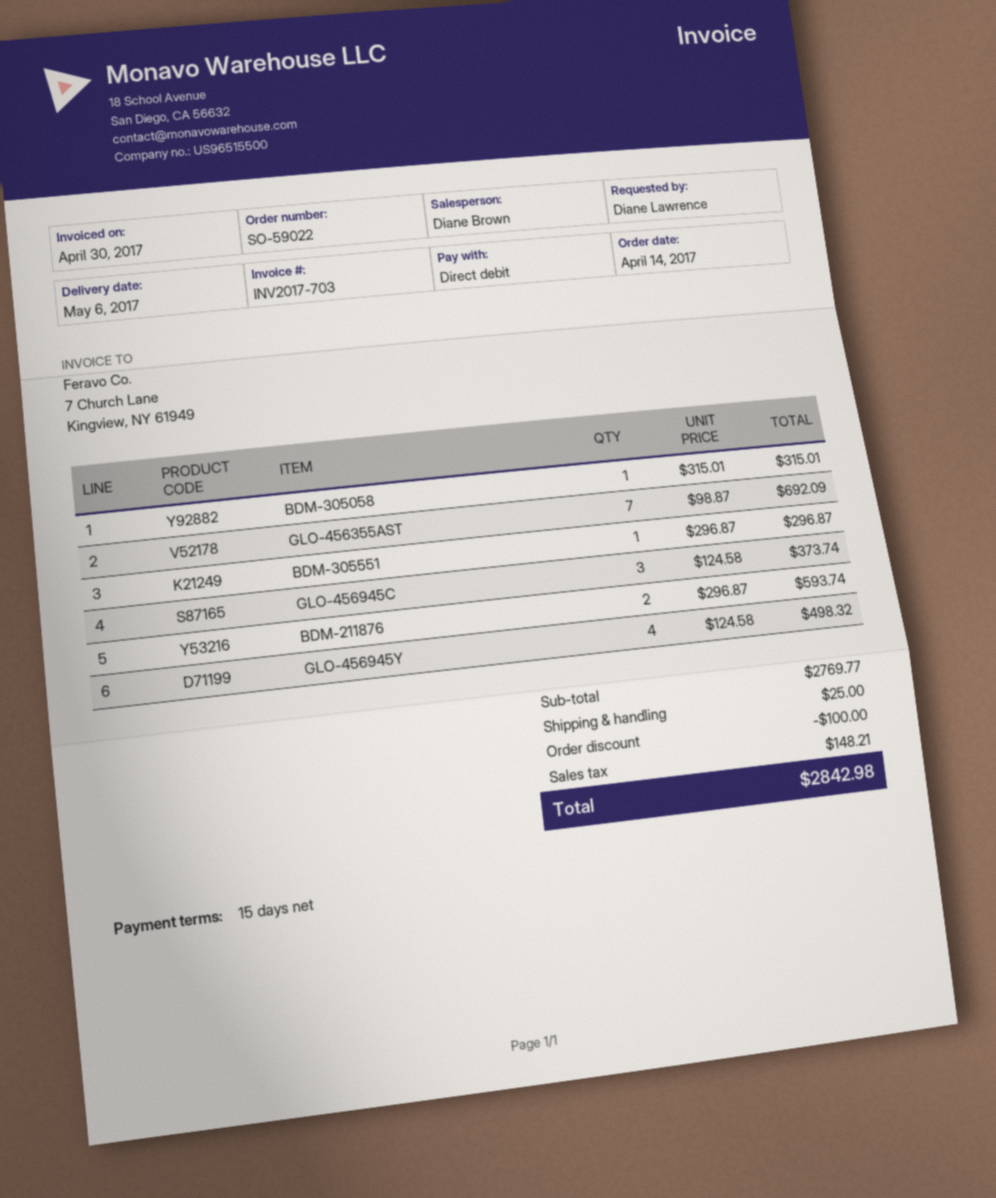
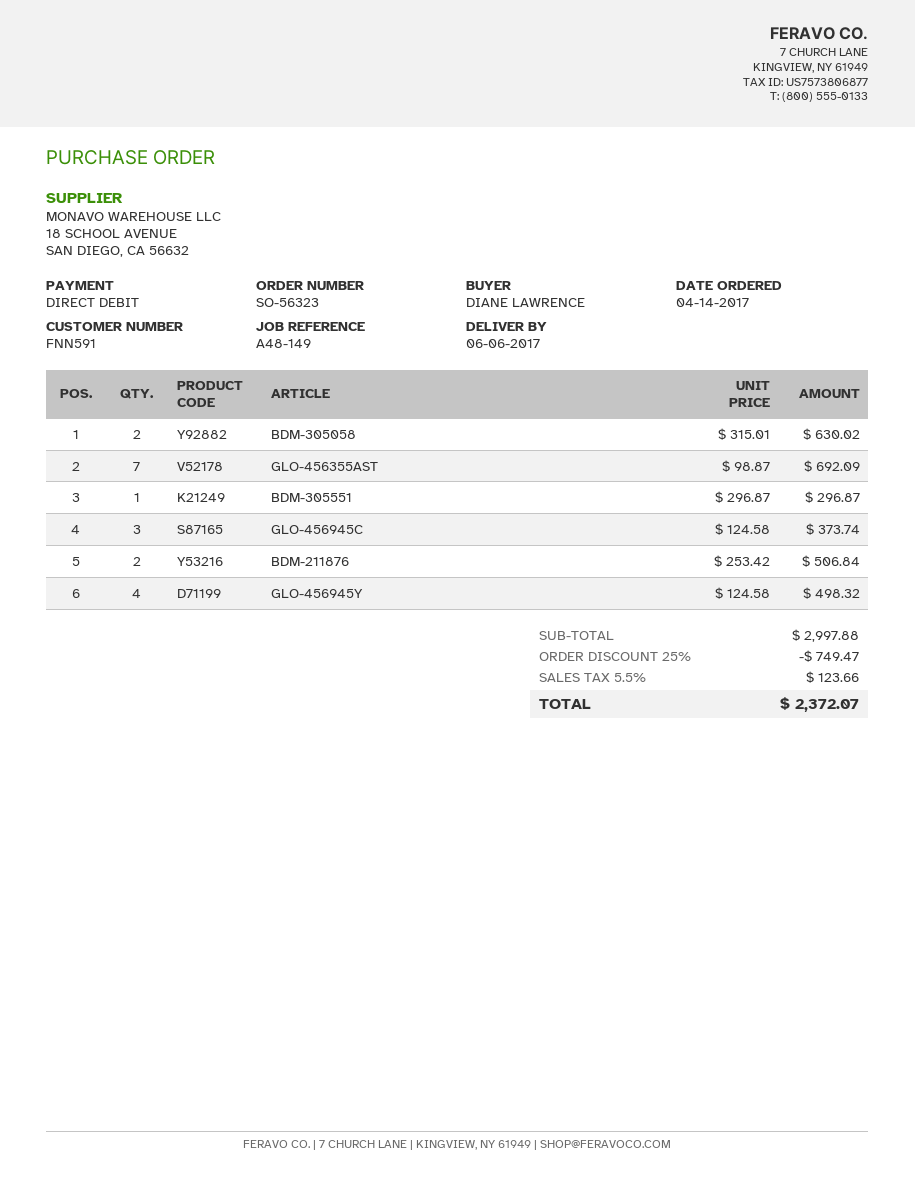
order number: SO-59022 -> SO-56323
delivery date: 2017-05-06 -> 2017-06-06
BDM-305058: 1 x 315.01 = 315.01 -> 2 x 315.01 = 630.02
BDM-211876: 2 x 296.87 = 593.74 -> 2 x 253.42 = 506.84
subtotal: 2769.77 -> 2997.88
discount: 100.00 -> 749.47
shipping: 25.00 -> none
tax: 148.21 -> 123.66
total: 2842.98 -> 2372.07

